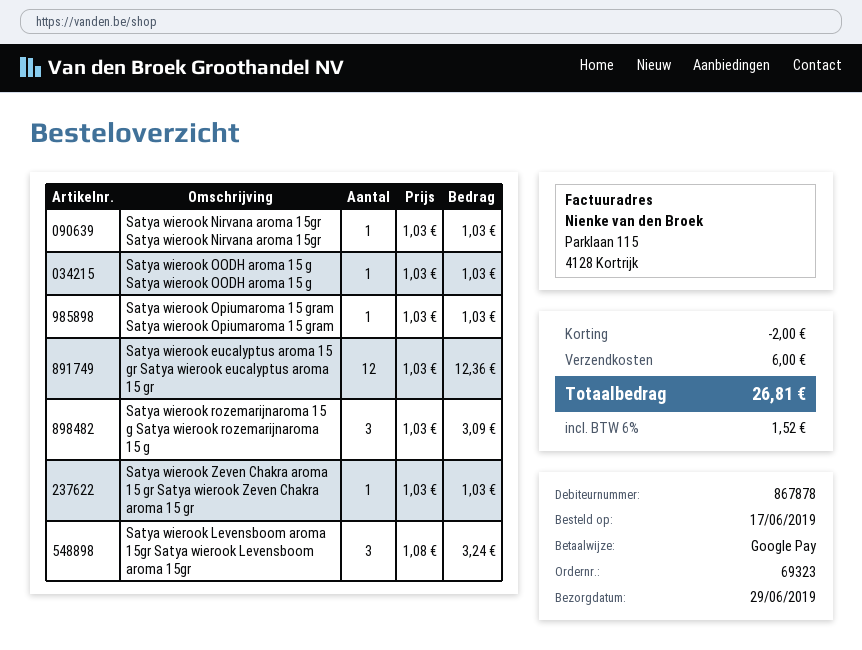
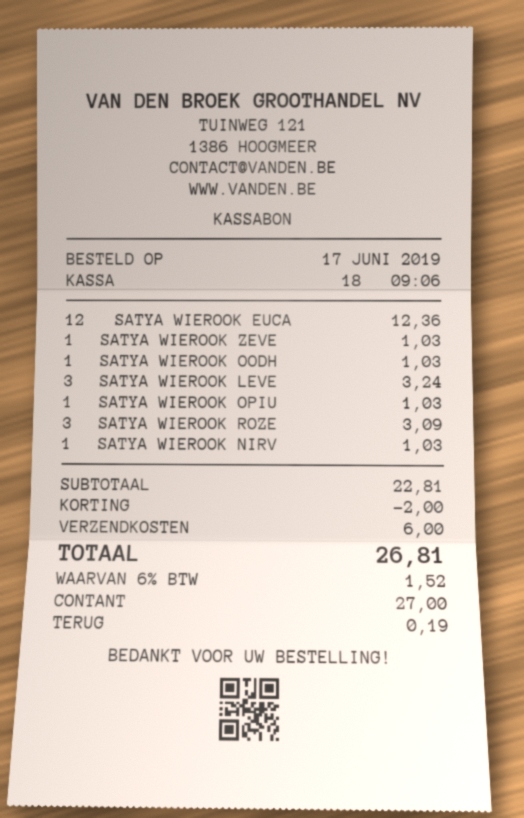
payment method: Google Pay -> cash

